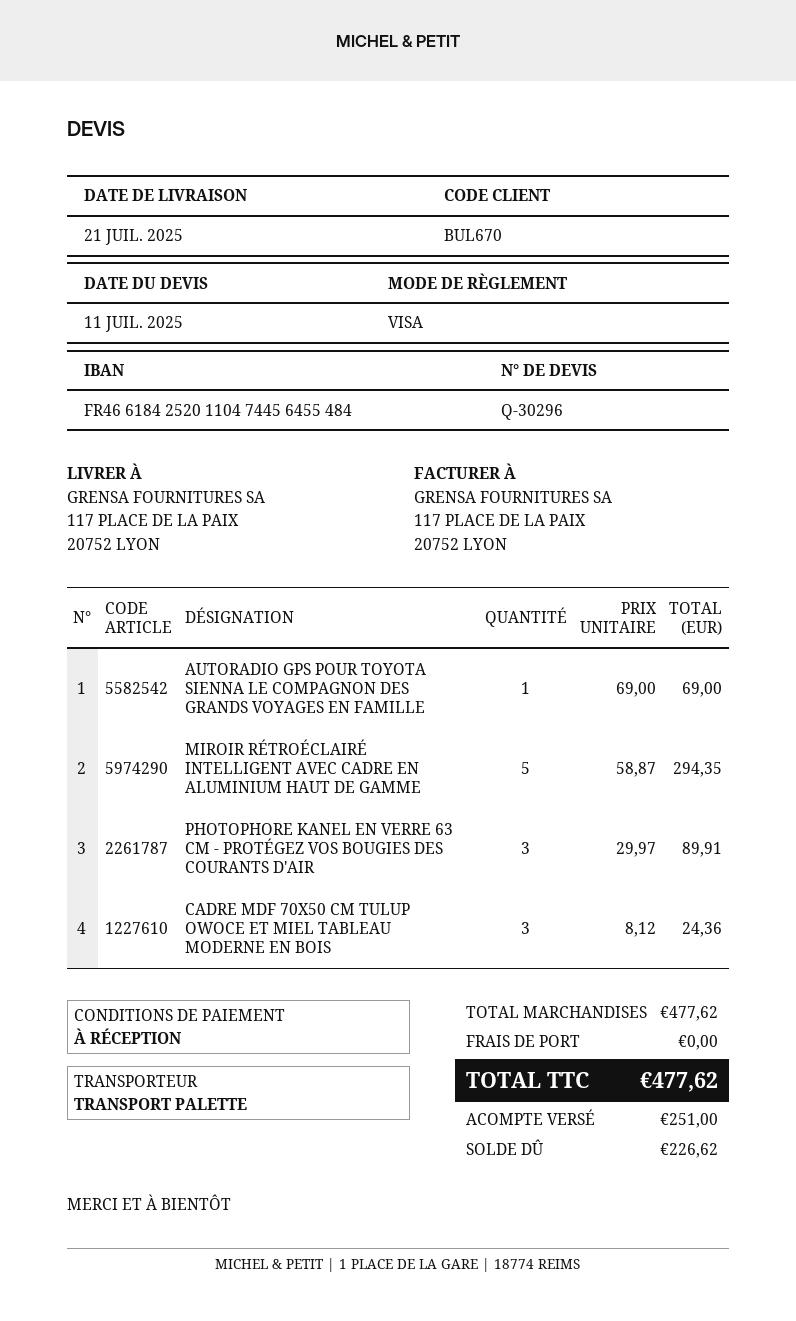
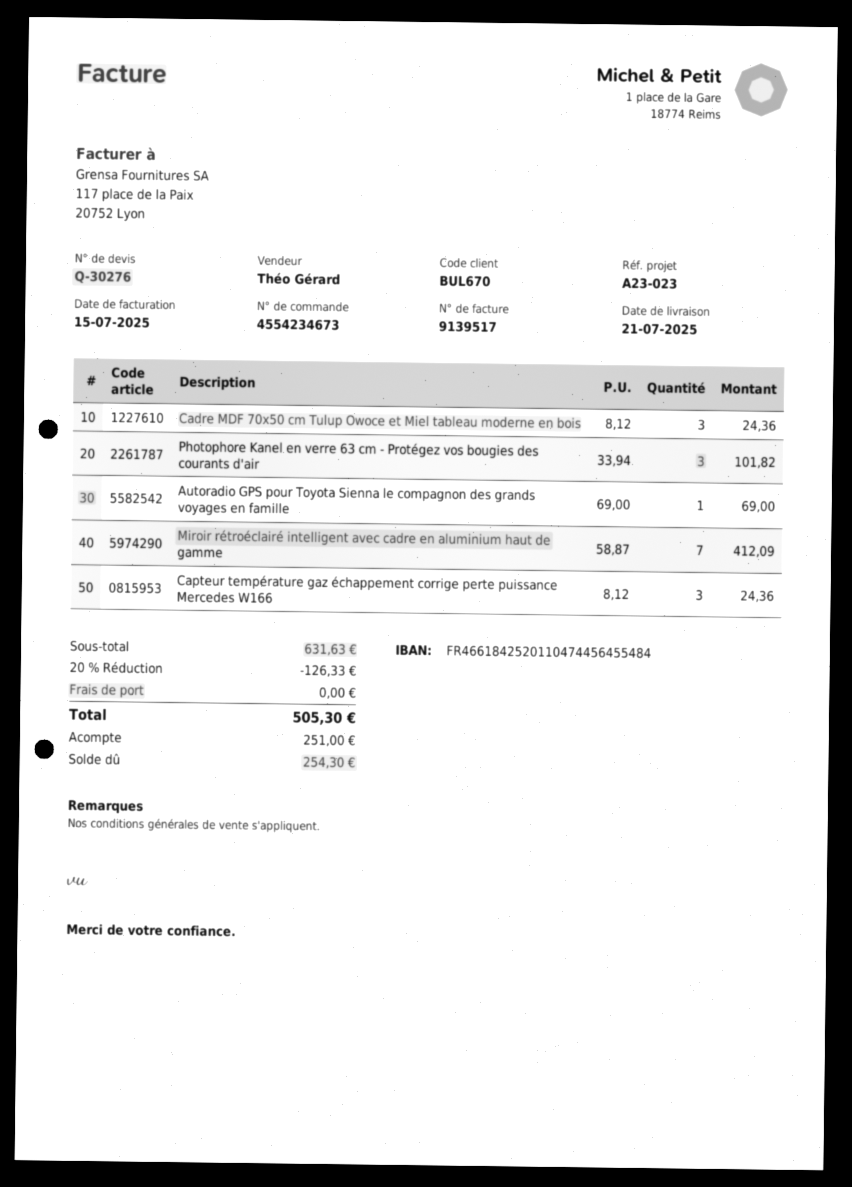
quote number: Q-30296 -> Q-30276
MIROIR RÉTROÉCLAIRÉ INTELLIGENT AVEC CADRE EN ALUMINIUM HAUT DE GAMME: 5 x 58.87 = 294.35 -> 7 x 58.87 = 412.09
PHOTOPHORE KANEL EN VERRE 63 CM - PROTÉGEZ VOS BOUGIES DES COURANTS D'AIR: 3 x 29.97 = 89.91 -> 3 x 33.94 = 101.82
Capteur température gaz échappement corrige perte puissance Mercedes W166: none -> 3 x 8.12 = 24.36
subtotal: 477.62 -> 631.63
discount: none -> 20% = 126.33
total: 477.62 -> 505.30
balance: 226.62 -> 254.30

